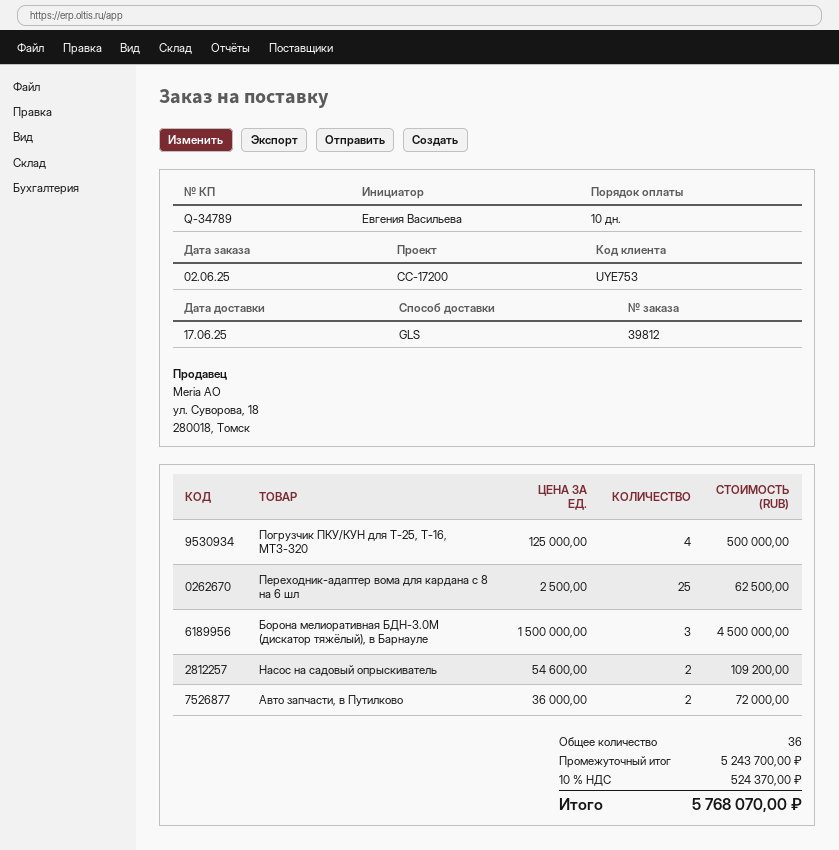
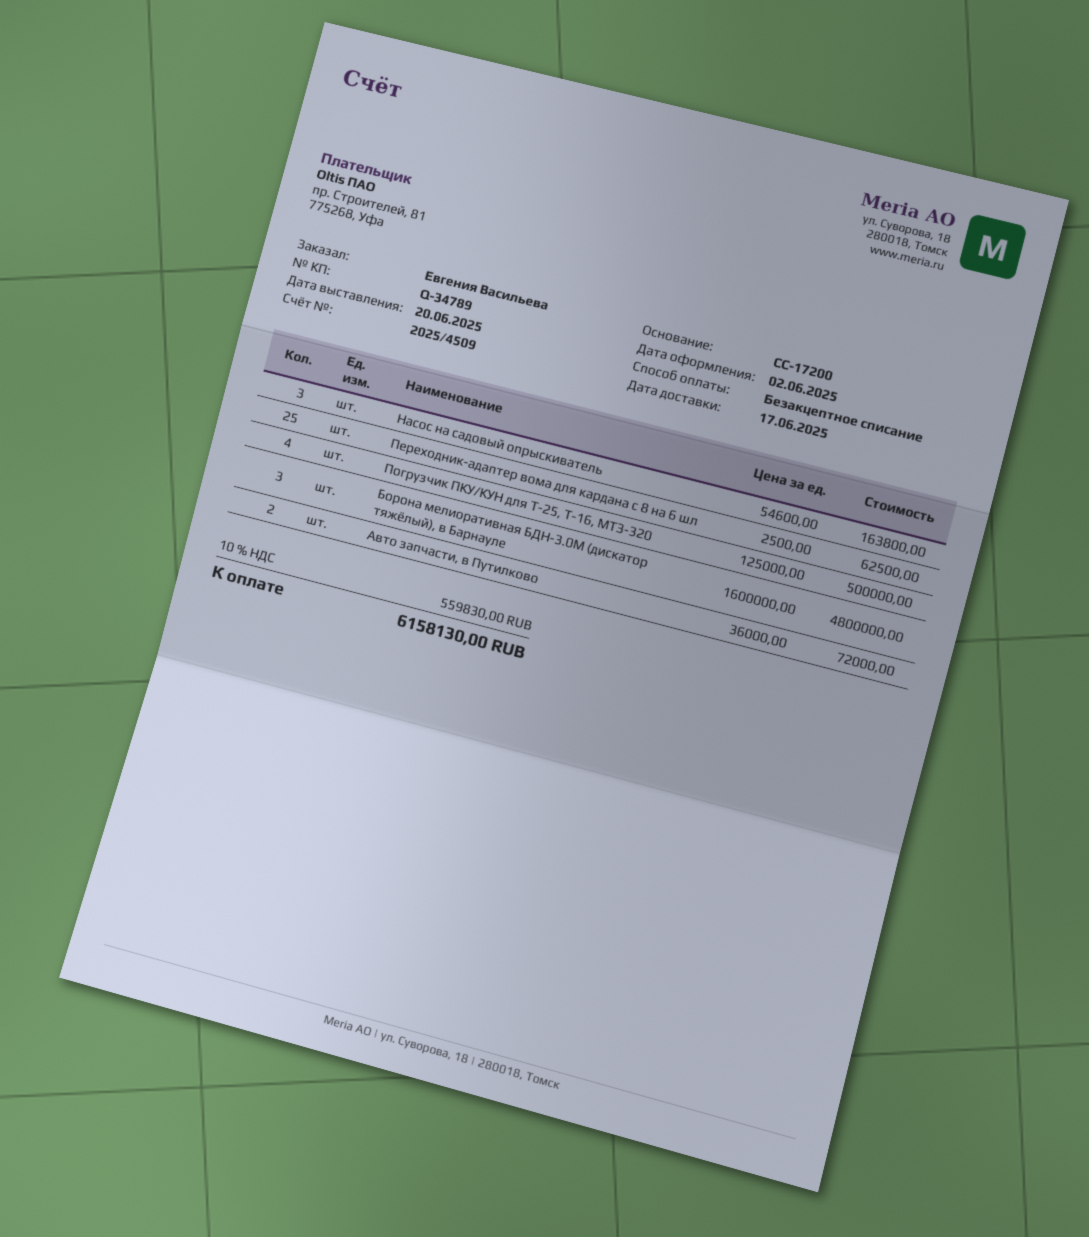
Борона мелиоративная БДН-3.0М (дискатор тяжёлый), в Барнауле: 3 x 1500000.00 = 4500000.00 -> 3 x 1600000.00 = 4800000.00
Насос на садовый опрыскиватель: 2 x 54600.00 = 109200.00 -> 3 x 54600.00 = 163800.00
tax: 10% = 524370.00 -> 10% = 559830.00
total: 5768070.00 -> 6158130.00

